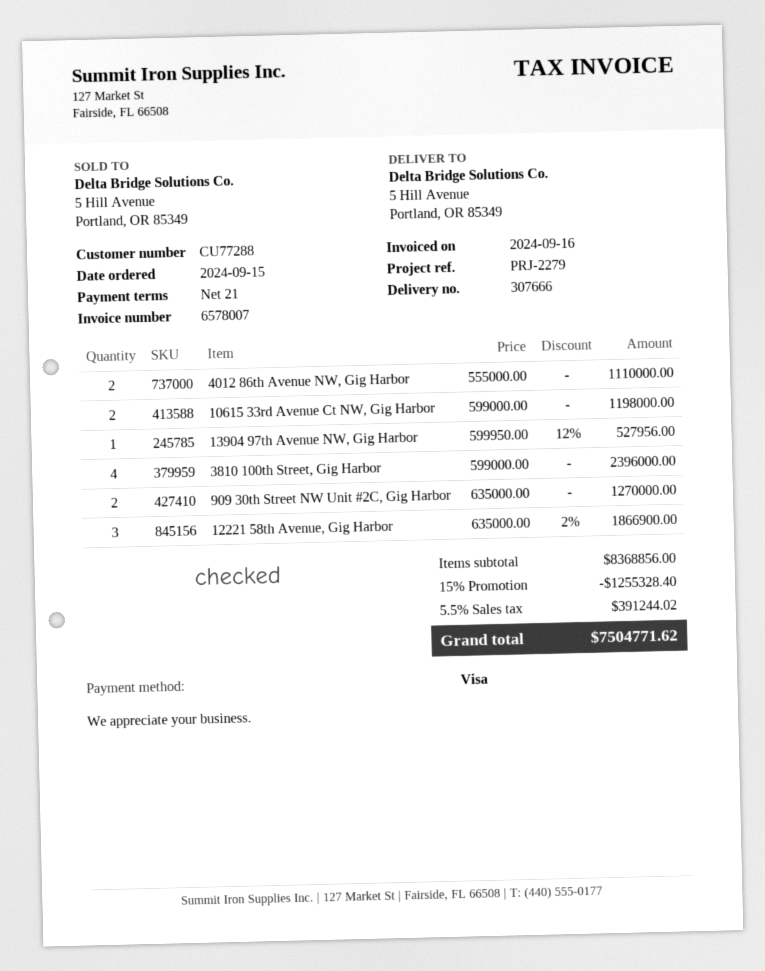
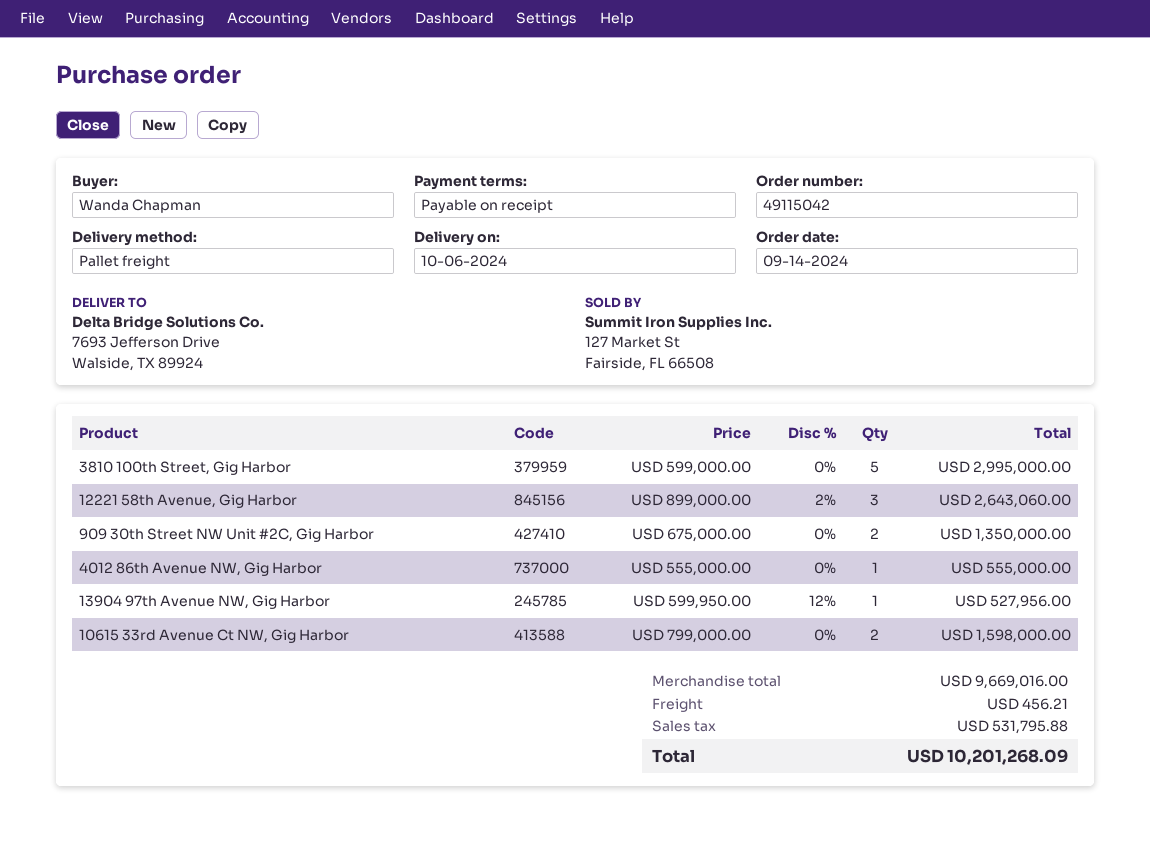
order date: 2024-09-15 -> 2024-09-14
payment terms: 21 days -> on receipt
ship to: 5 Hill Avenue, Portland, OR 85349 -> 7693 Jefferson Drive, Walside, TX 89924
4012 86th Avenue NW, Gig Harbor: 2 x 555000.00 = 1110000.00 -> 1 x 555000.00 = 555000.00
10615 33rd Avenue Ct NW, Gig Harbor: 2 x 599000.00 = 1198000.00 -> 2 x 799000.00 = 1598000.00
3810 100th Street, Gig Harbor: 4 x 599000.00 = 2396000.00 -> 5 x 599000.00 = 2995000.00
909 30th Street NW Unit #2C, Gig Harbor: 2 x 635000.00 = 1270000.00 -> 2 x 675000.00 = 1350000.00
12221 58th Avenue, Gig Harbor: 3 x 635000.00 - 2% = 1866900.00 -> 3 x 899000.00 - 2% = 2643060.00
subtotal: 8368856.00 -> 9669016.00
discount: 15% = 1255328.40 -> none
shipping: none -> 456.21
tax: 391244.02 -> 531795.88
total: 7504771.62 -> 10201268.09

